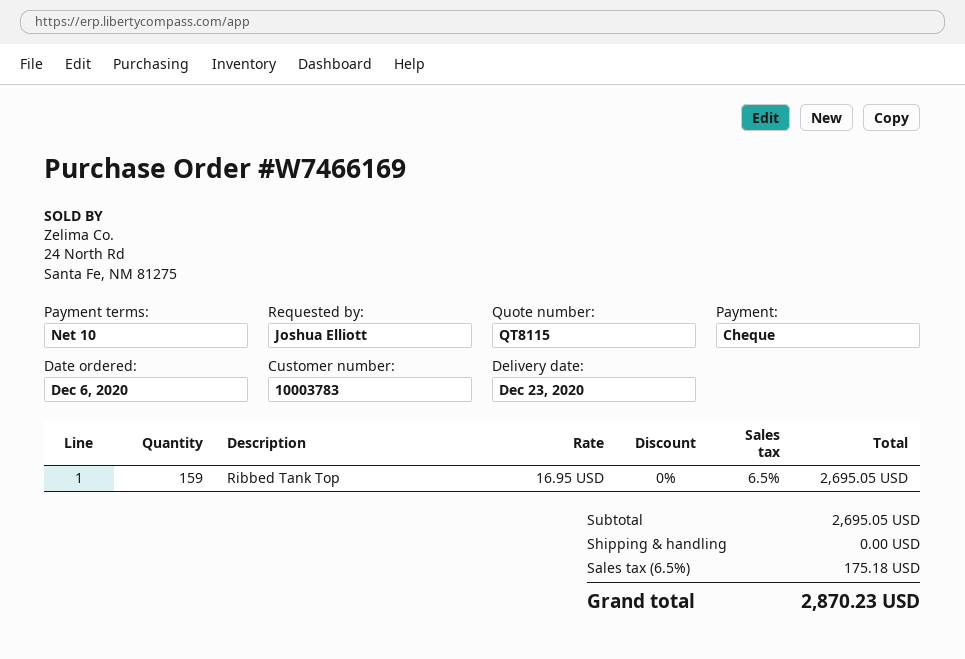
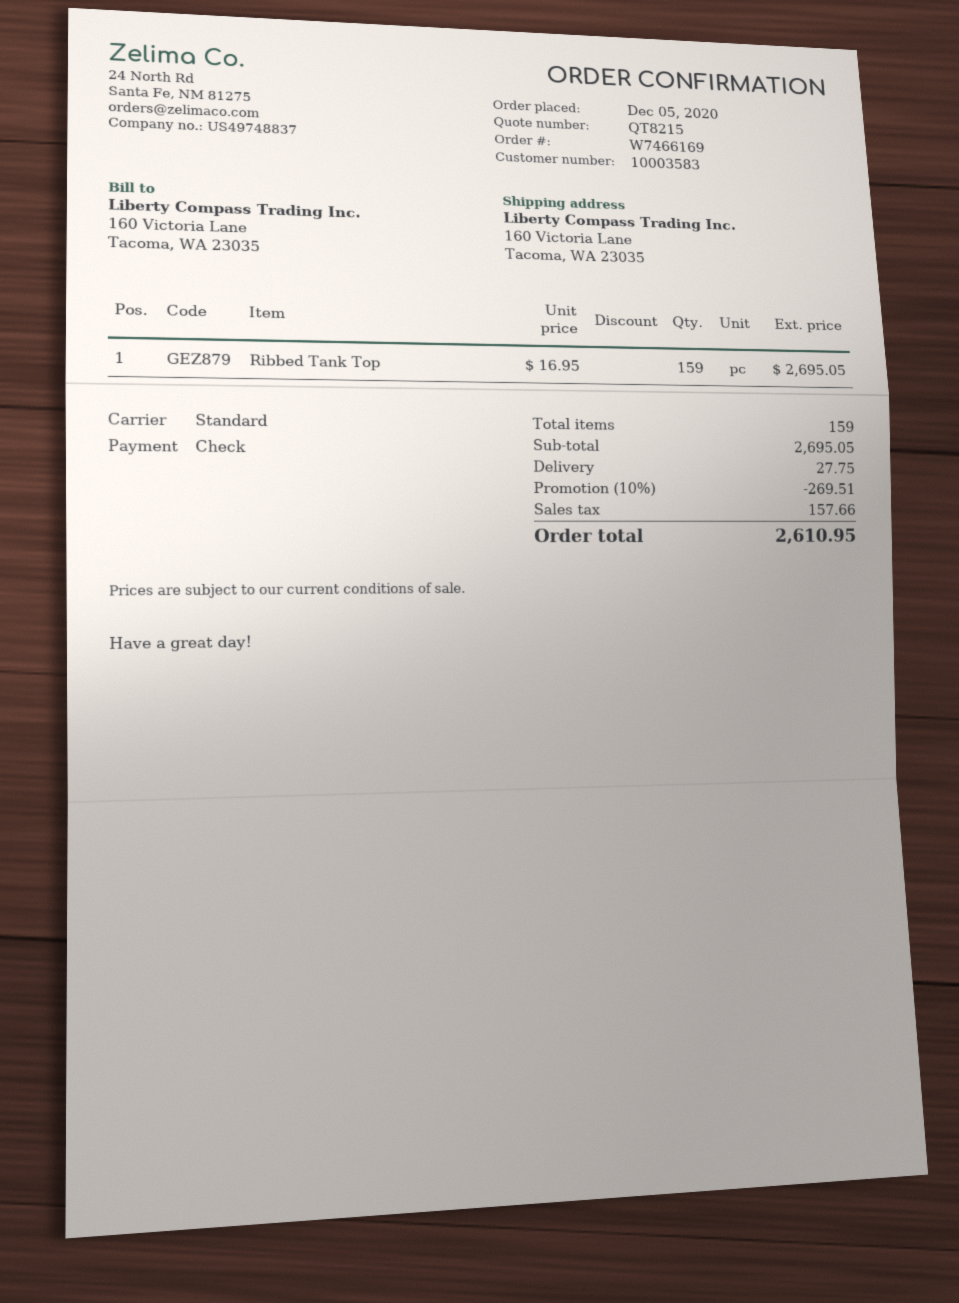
quote number: QT8115 -> QT8215
order date: 2020-12-06 -> 2020-12-05
customer number: 10003783 -> 10003583
discount: none -> 10% = 269.51
shipping: 0.00 -> 27.75
tax: 175.18 -> 157.66
total: 2870.23 -> 2610.95

